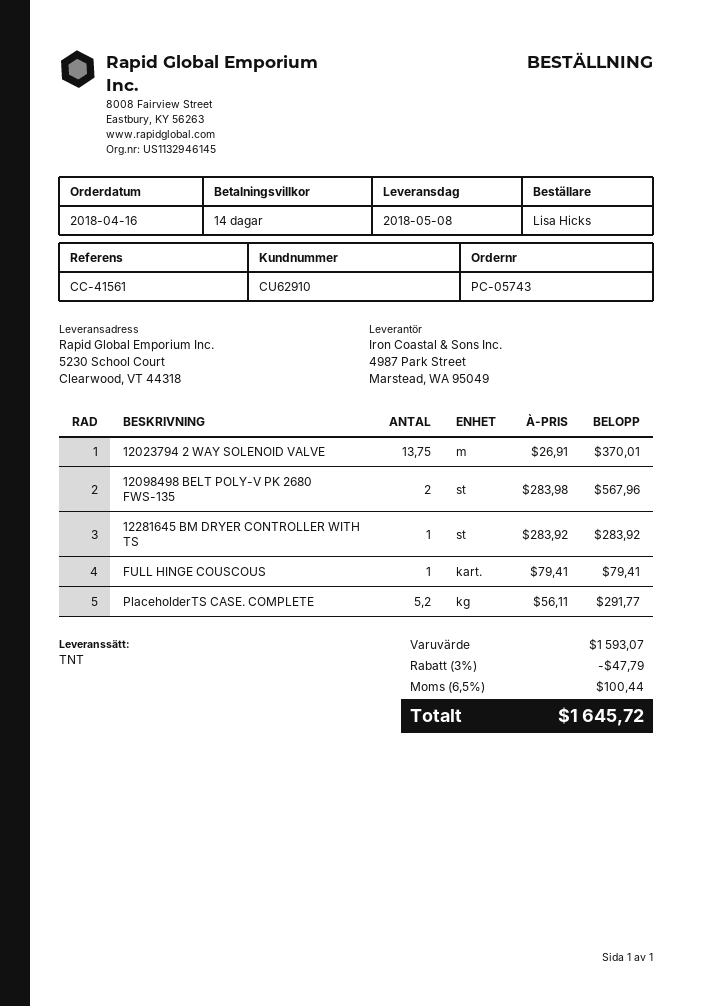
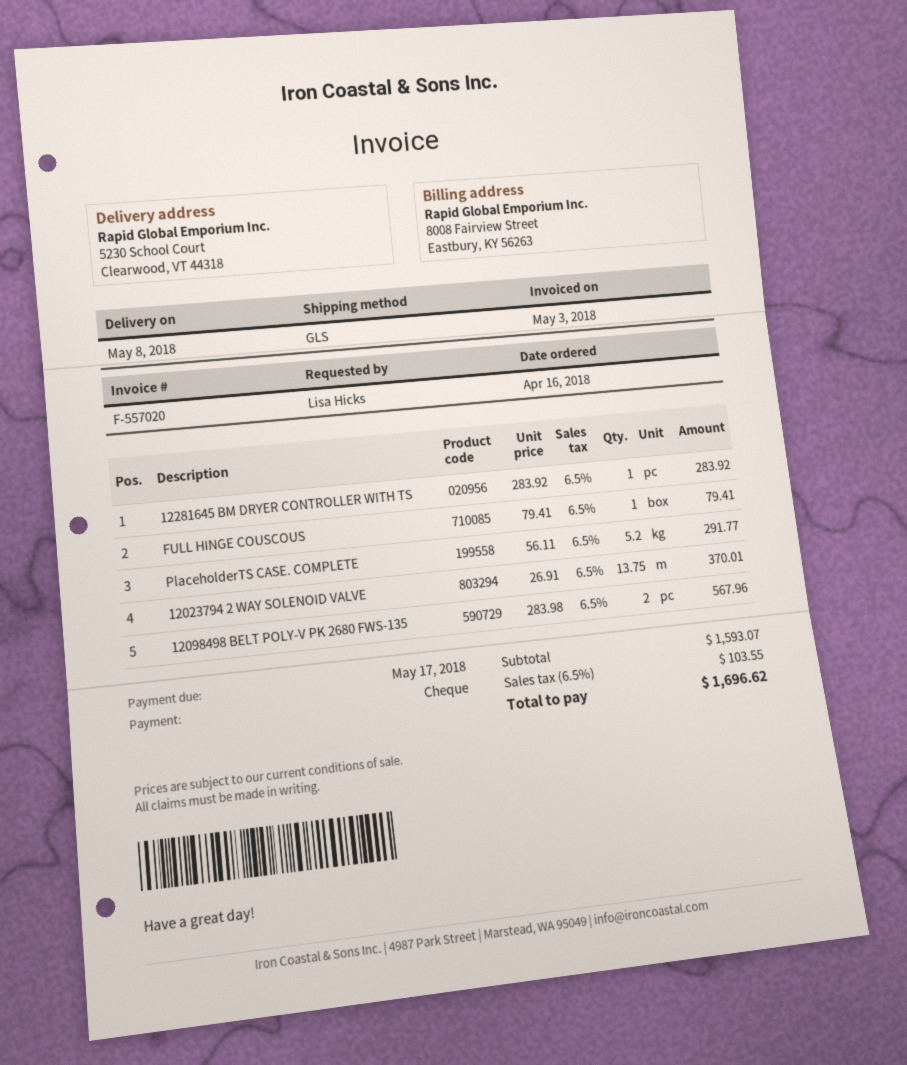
shipping method: TNT -> GLS
discount: 3% = 47.79 -> none
tax: 6.5% = 100.44 -> 6.5% = 103.55
total: 1645.72 -> 1696.62

